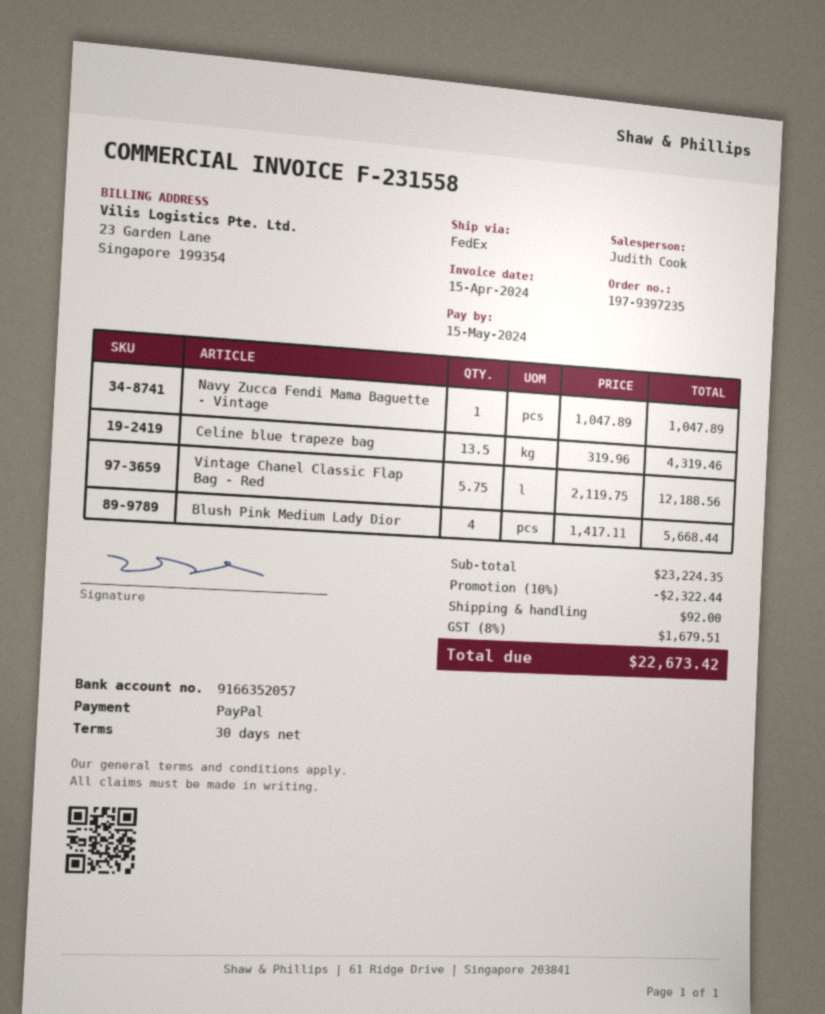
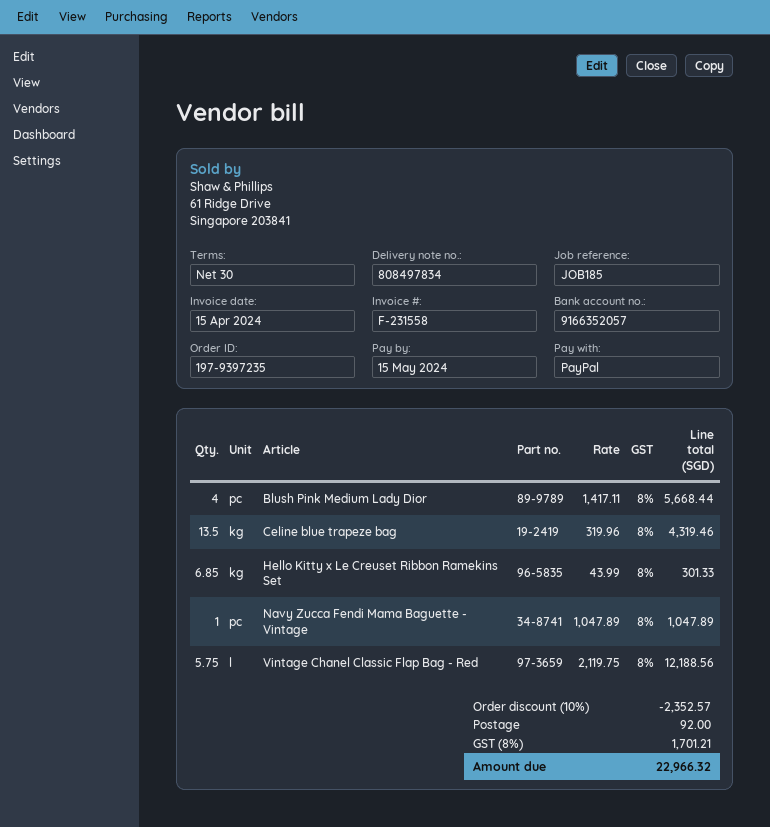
Hello Kitty x Le Creuset Ribbon Ramekins Set: none -> 6.85 x 43.99 = 301.33
discount: 10% = 2322.44 -> 10% = 2352.57
tax: 8% = 1679.51 -> 8% = 1701.21
total: 22673.42 -> 22966.32

